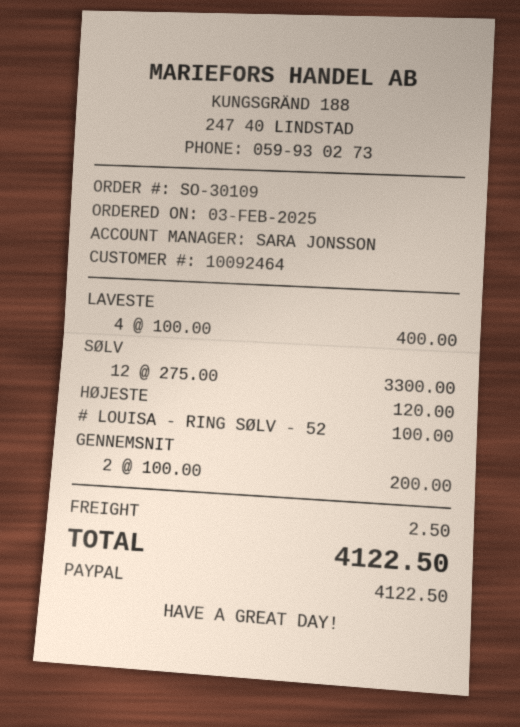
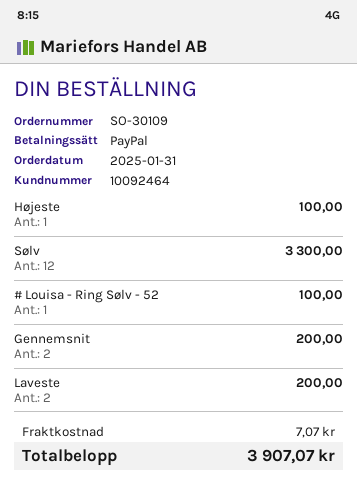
order date: 2025-02-03 -> 2025-01-31
LAVESTE: 4 for 400.00 -> 2 for 200.00
HØJESTE: 1 for 120.00 -> 1 for 100.00
shipping: 2.50 -> 7.07
total: 4122.50 -> 3907.07

